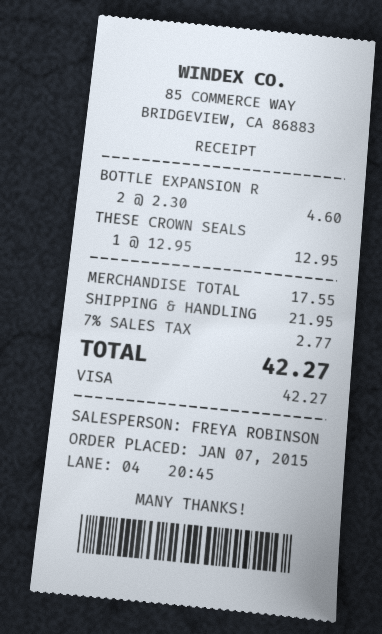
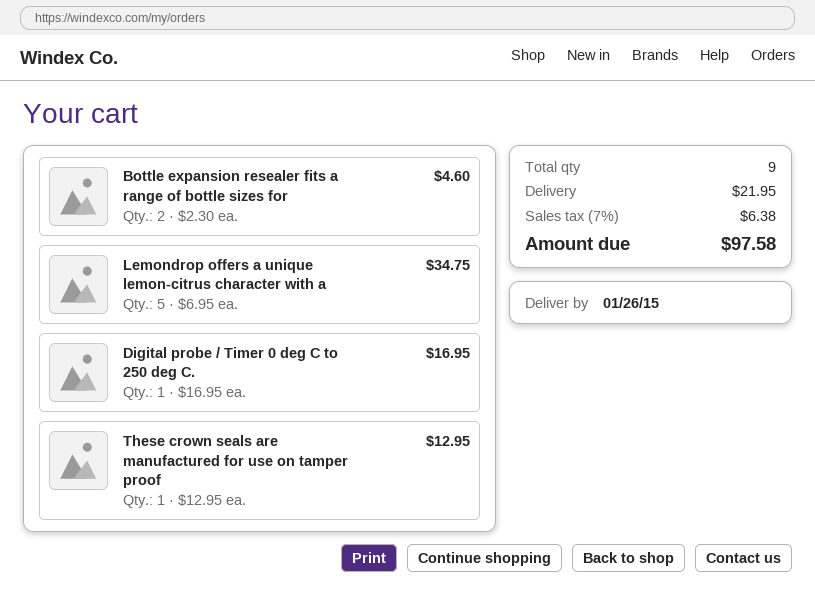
Lemondrop offers a unique lemon-citrus character with a: none -> 5 x 6.95 = 34.75
Digital probe / Timer 0 deg C to 250 deg C.: none -> 1 x 16.95 = 16.95
tax: 7% = 2.77 -> 7% = 6.38
total: 42.27 -> 97.58

